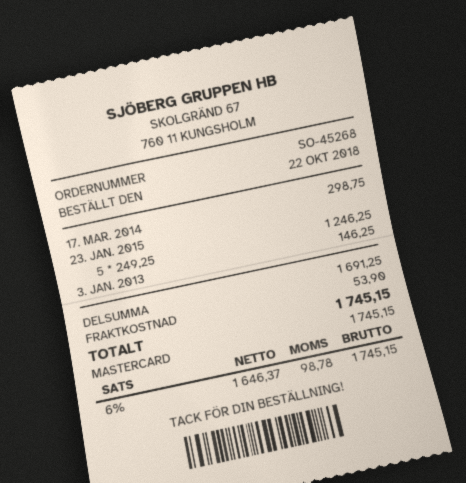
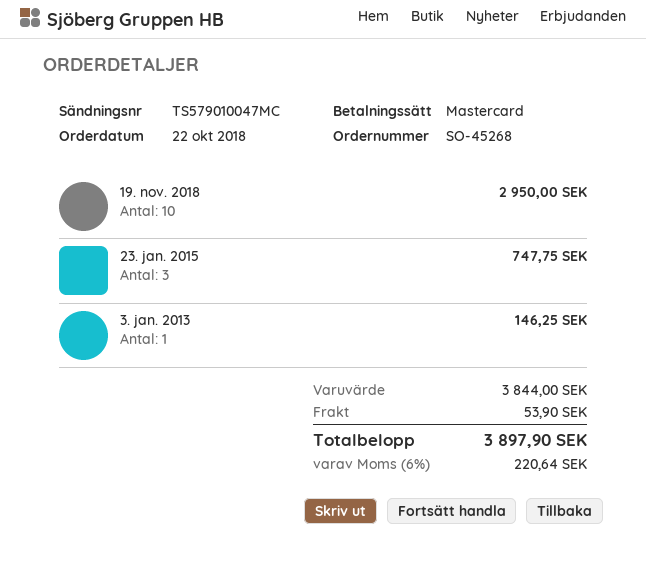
17. MAR. 2014: 1 for 298.75 -> none
23. JAN. 2015: 5 for 1246.25 -> 3 for 747.75
19. nov. 2018: none -> 10 for 2950.00
subtotal: 1691.25 -> 3844.00
tax: 6% = 98.78 -> 6% = 220.64
total: 1745.15 -> 3897.90

